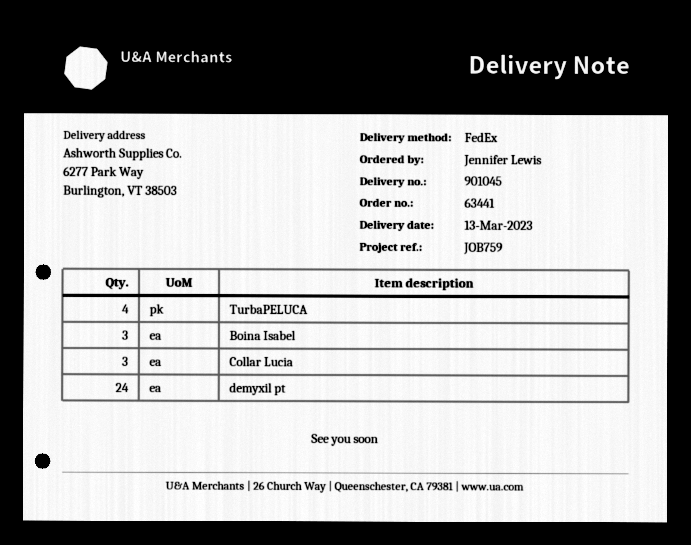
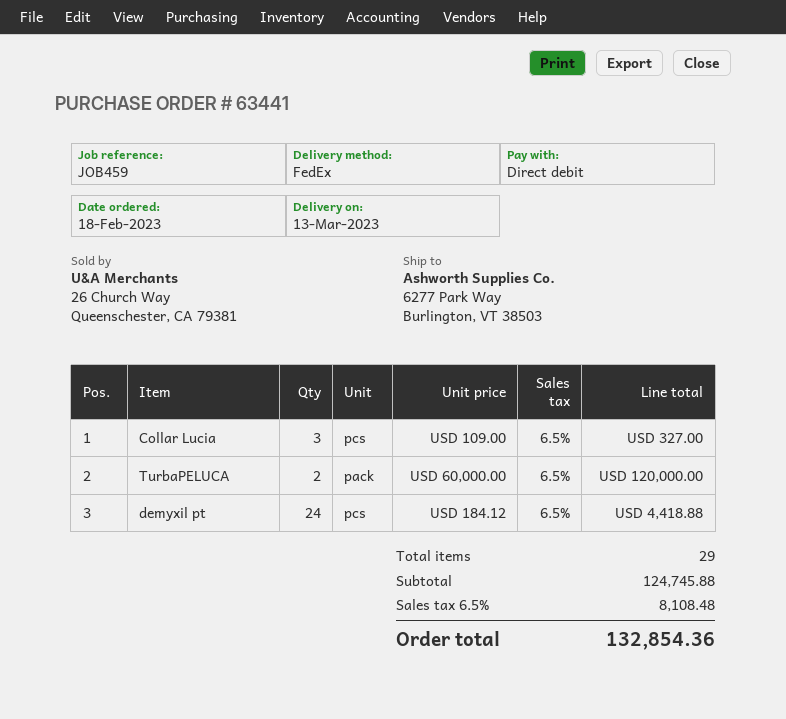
reference: JOB759 -> JOB459
TurbaPELUCA: 4 -> 2
Boina Isabel: 3 -> none

